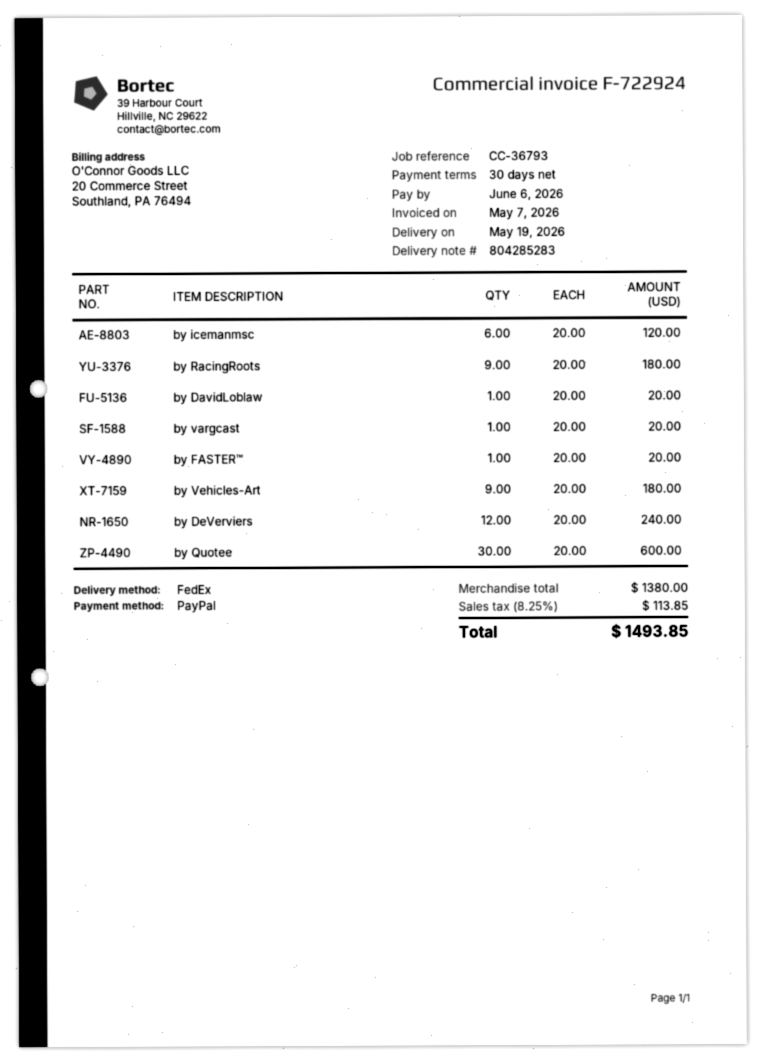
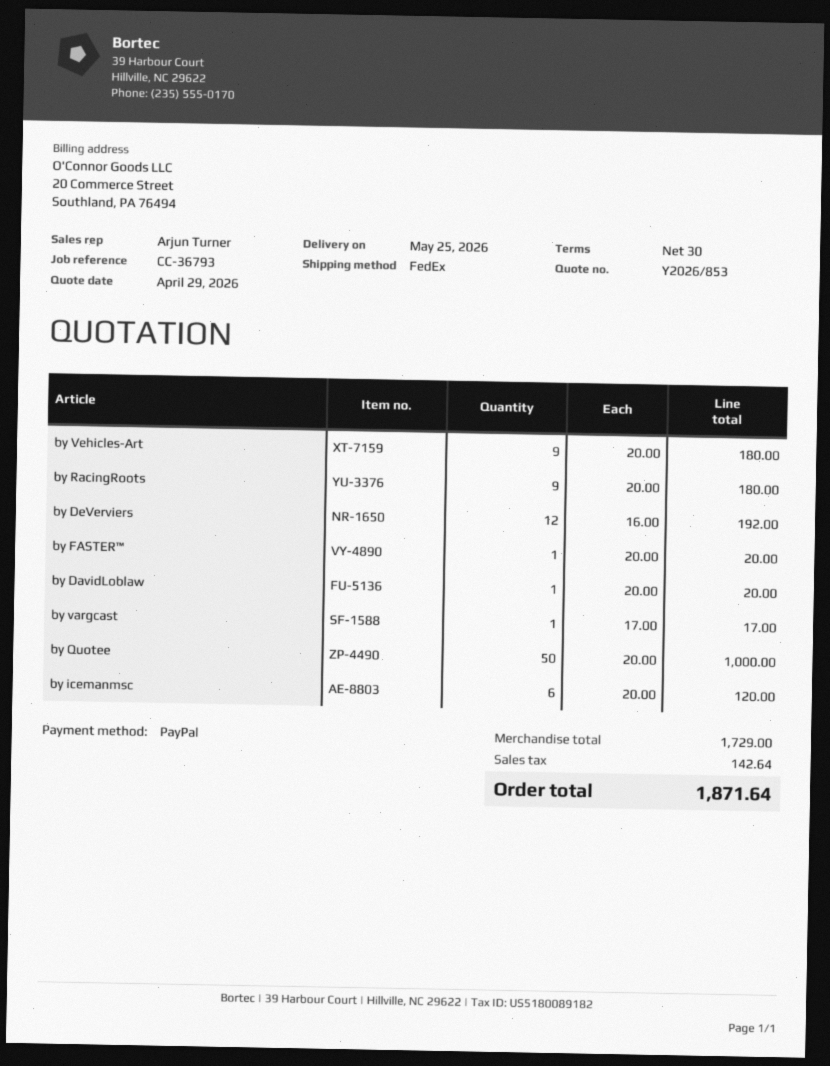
delivery date: 2026-05-19 -> 2026-05-25
by vargcast: 1 x 20.00 = 20.00 -> 1 x 17.00 = 17.00
by DeVerviers: 12 x 20.00 = 240.00 -> 12 x 16.00 = 192.00
by Quotee: 30 x 20.00 = 600.00 -> 50 x 20.00 = 1000.00
subtotal: 1380.00 -> 1729.00
tax: 113.85 -> 142.64
total: 1493.85 -> 1871.64

